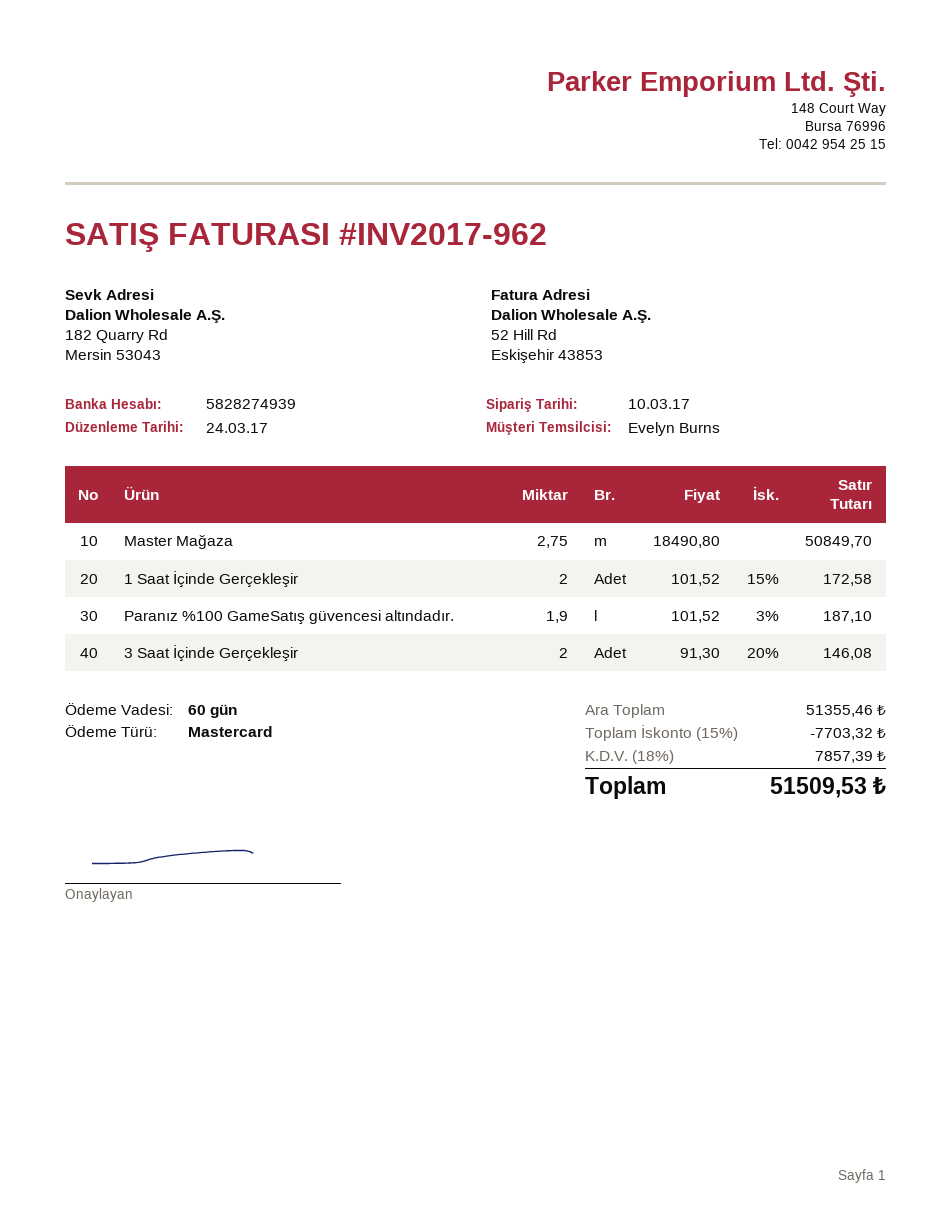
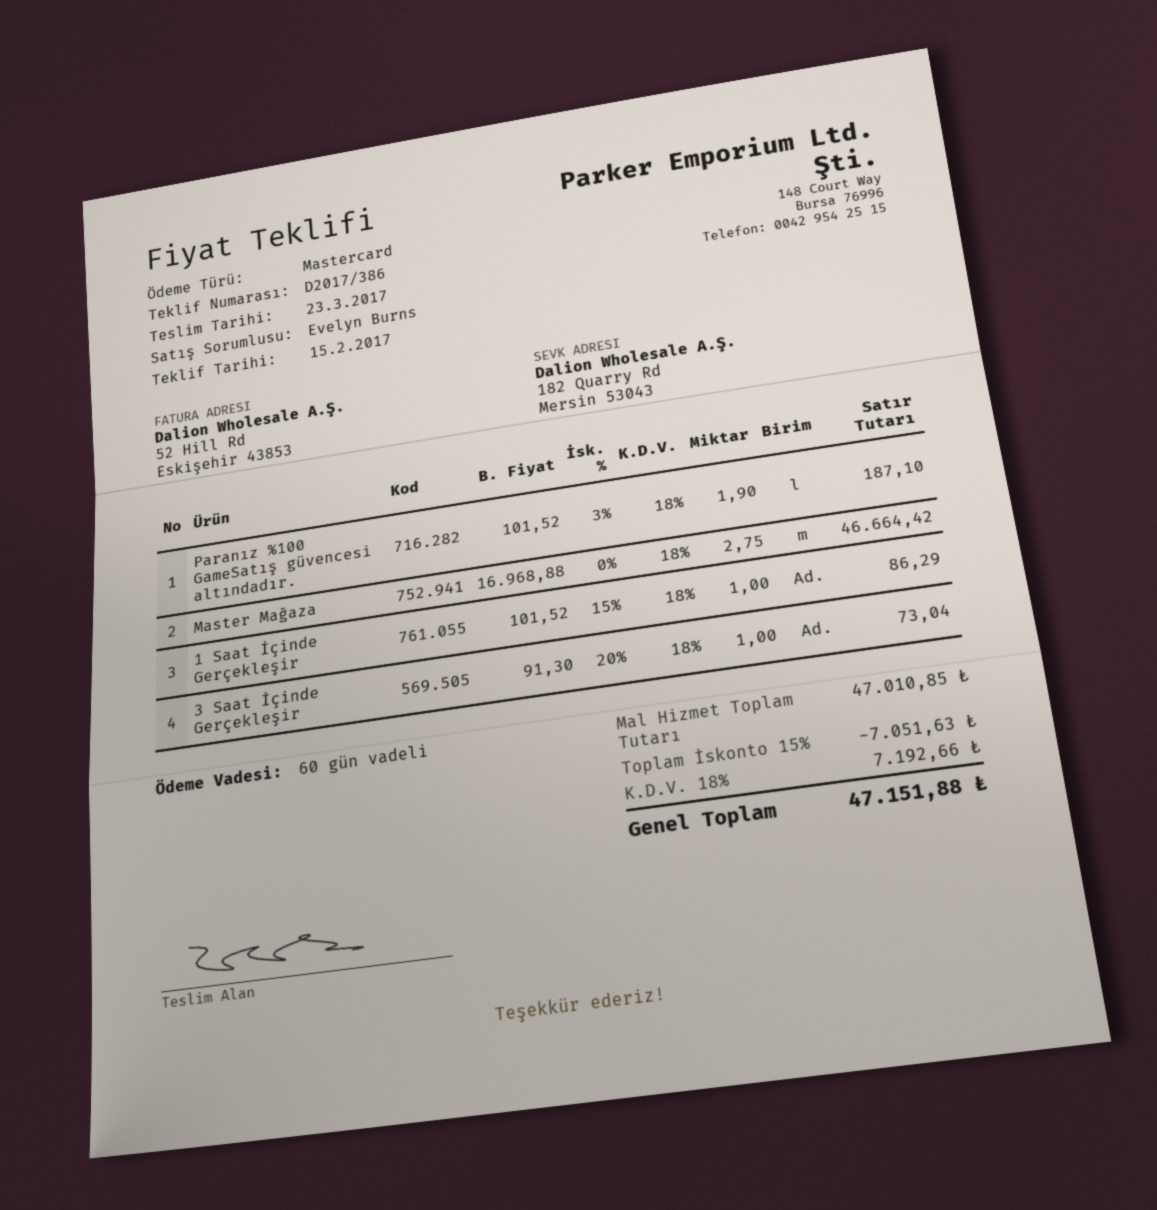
Master Mağaza: 2.75 x 18490.80 = 50849.70 -> 2.75 x 16968.88 = 46664.42
1 Saat İçinde Gerçekleşir: 2 x 101.52 - 15% = 172.58 -> 1 x 101.52 - 15% = 86.29
3 Saat İçinde Gerçekleşir: 2 x 91.30 - 20% = 146.08 -> 1 x 91.30 - 20% = 73.04
subtotal: 51355.46 -> 47010.85
discount: 15% = 7703.32 -> 15% = 7051.63
tax: 18% = 7857.39 -> 18% = 7192.66
total: 51509.53 -> 47151.88

